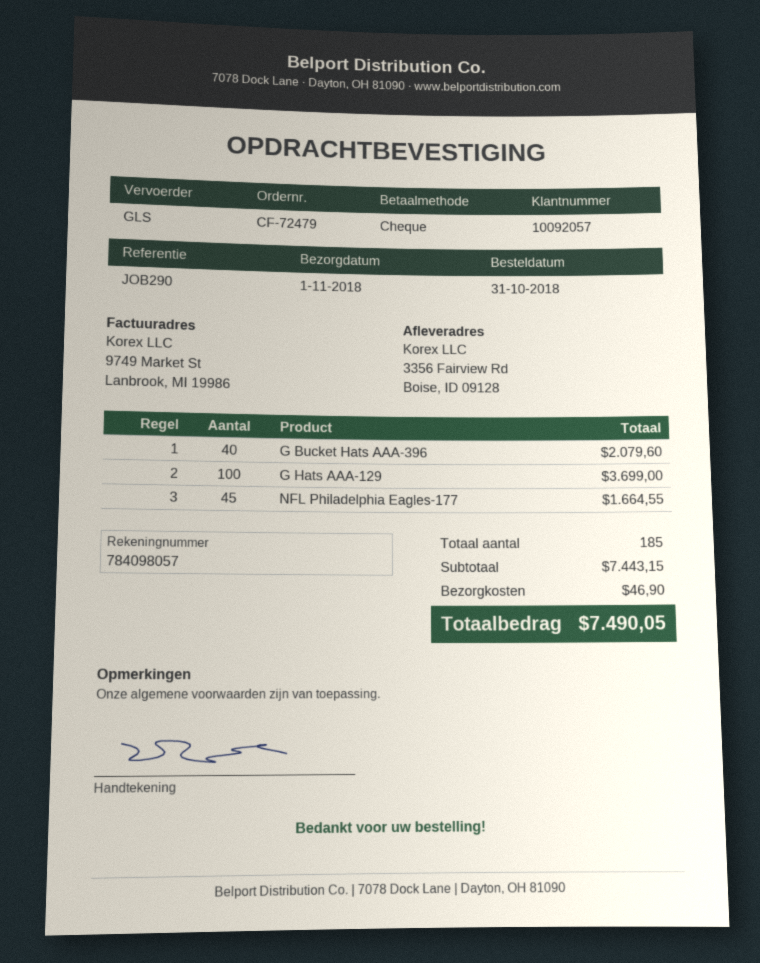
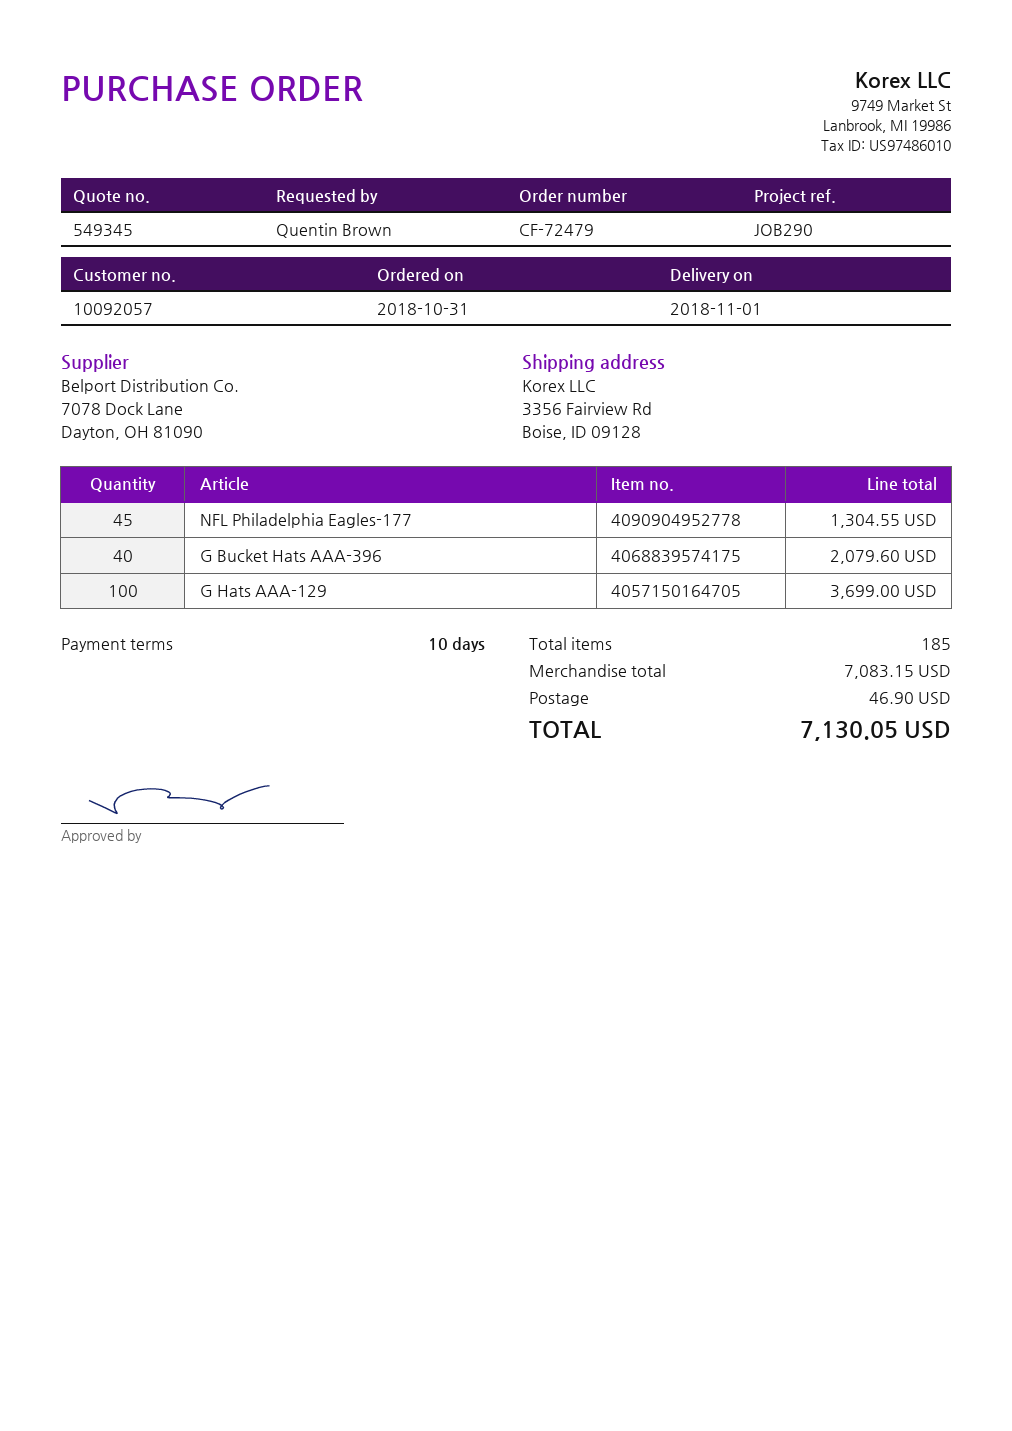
NFL Philadelphia Eagles-177: 45 for 1664.55 -> 45 for 1304.55
subtotal: 7443.15 -> 7083.15
total: 7490.05 -> 7130.05

